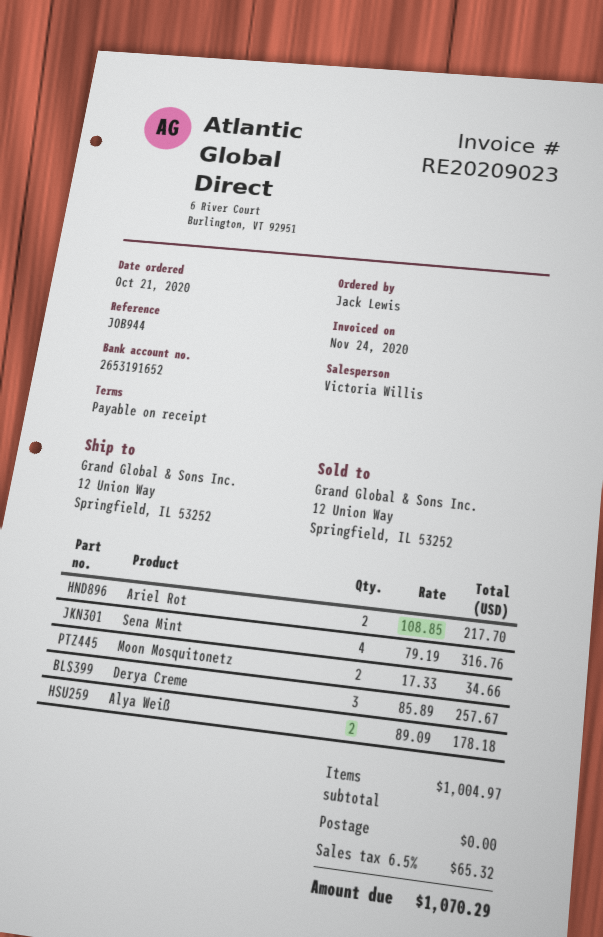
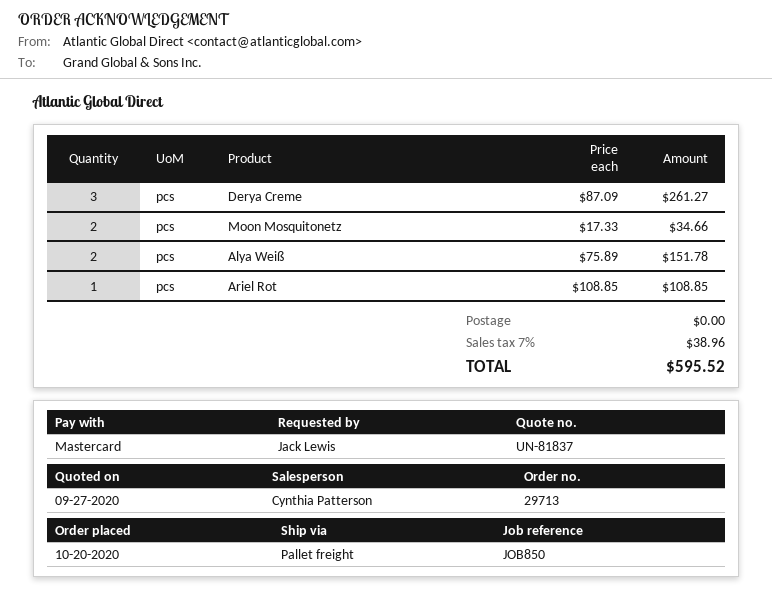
order date: 2020-10-21 -> 2020-10-20
reference: JOB944 -> JOB850
sales rep: Victoria Willis -> Cynthia Patterson
Ariel Rot: 2 x 108.85 = 217.70 -> 1 x 108.85 = 108.85
Sena Mint: 4 x 79.19 = 316.76 -> none
Derya Creme: 3 x 85.89 = 257.67 -> 3 x 87.09 = 261.27
Alya Weiß: 2 x 89.09 = 178.18 -> 2 x 75.89 = 151.78
tax: 6.5% = 65.32 -> 7% = 38.96
total: 1070.29 -> 595.52

